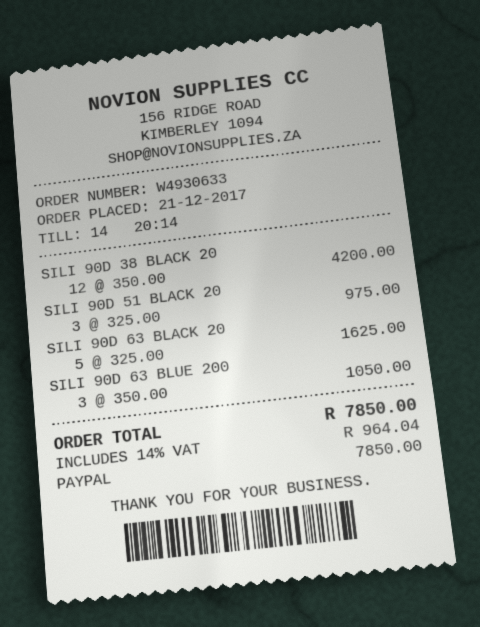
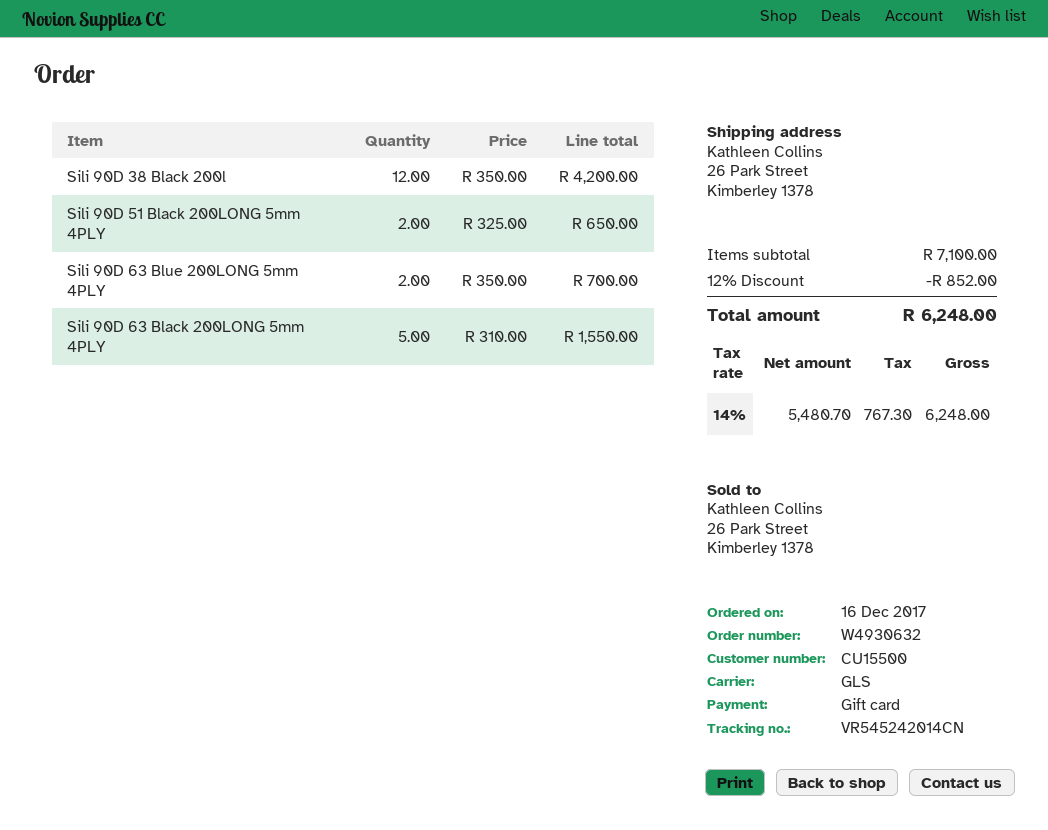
order number: W4930633 -> W4930632
order date: 2017-12-21 -> 2017-12-16
payment method: PayPal -> gift card
SILI 90D 51 BLACK 20: 3 x 325.00 = 975.00 -> 2 x 325.00 = 650.00
SILI 90D 63 BLACK 20: 5 x 325.00 = 1625.00 -> 5 x 310.00 = 1550.00
SILI 90D 63 BLUE 200: 3 x 350.00 = 1050.00 -> 2 x 350.00 = 700.00
discount: none -> 12% = 852.00
tax: 14% = 964.04 -> 14% = 767.30
total: 7850.00 -> 6248.00

